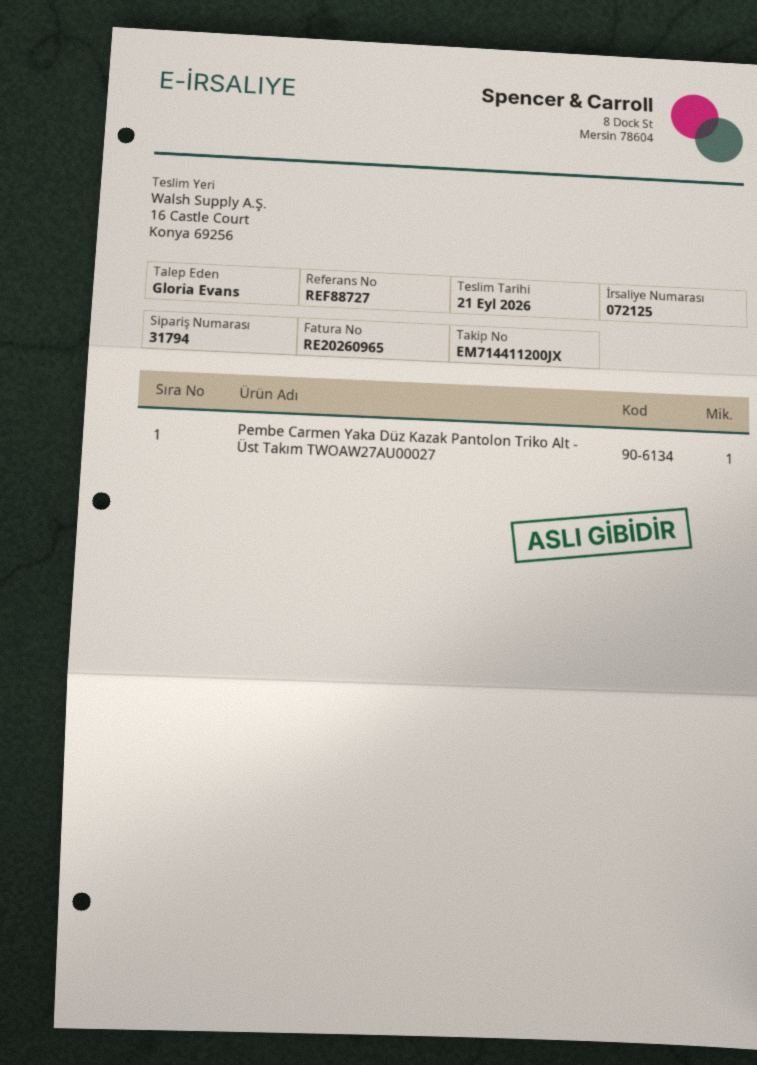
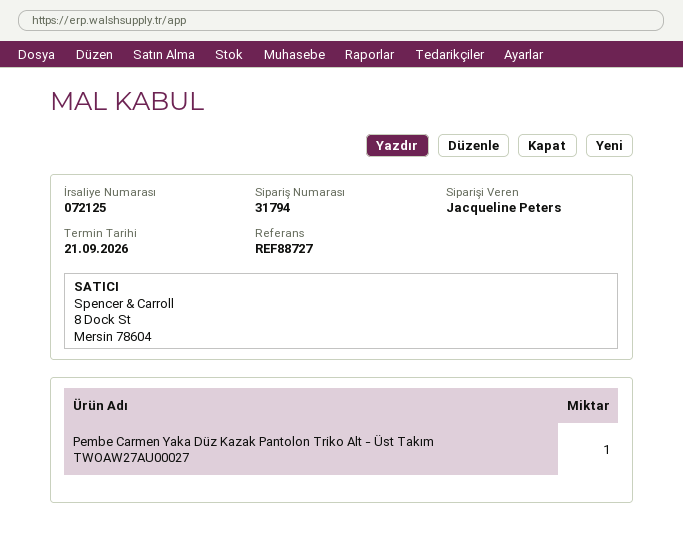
ordered by: Gloria Evans -> Jacqueline Peters

